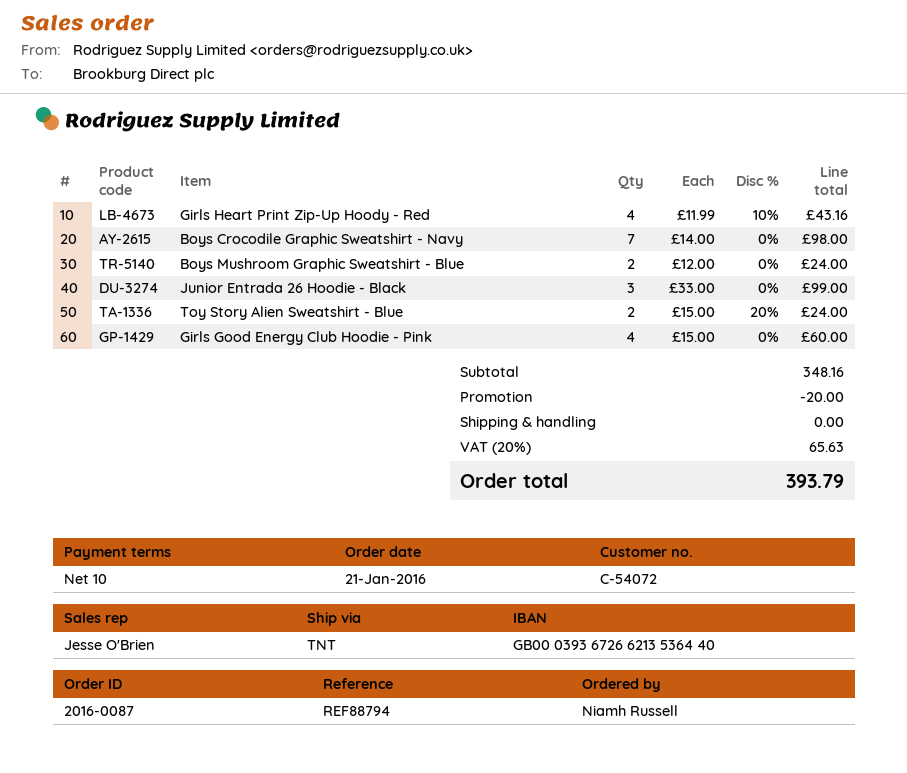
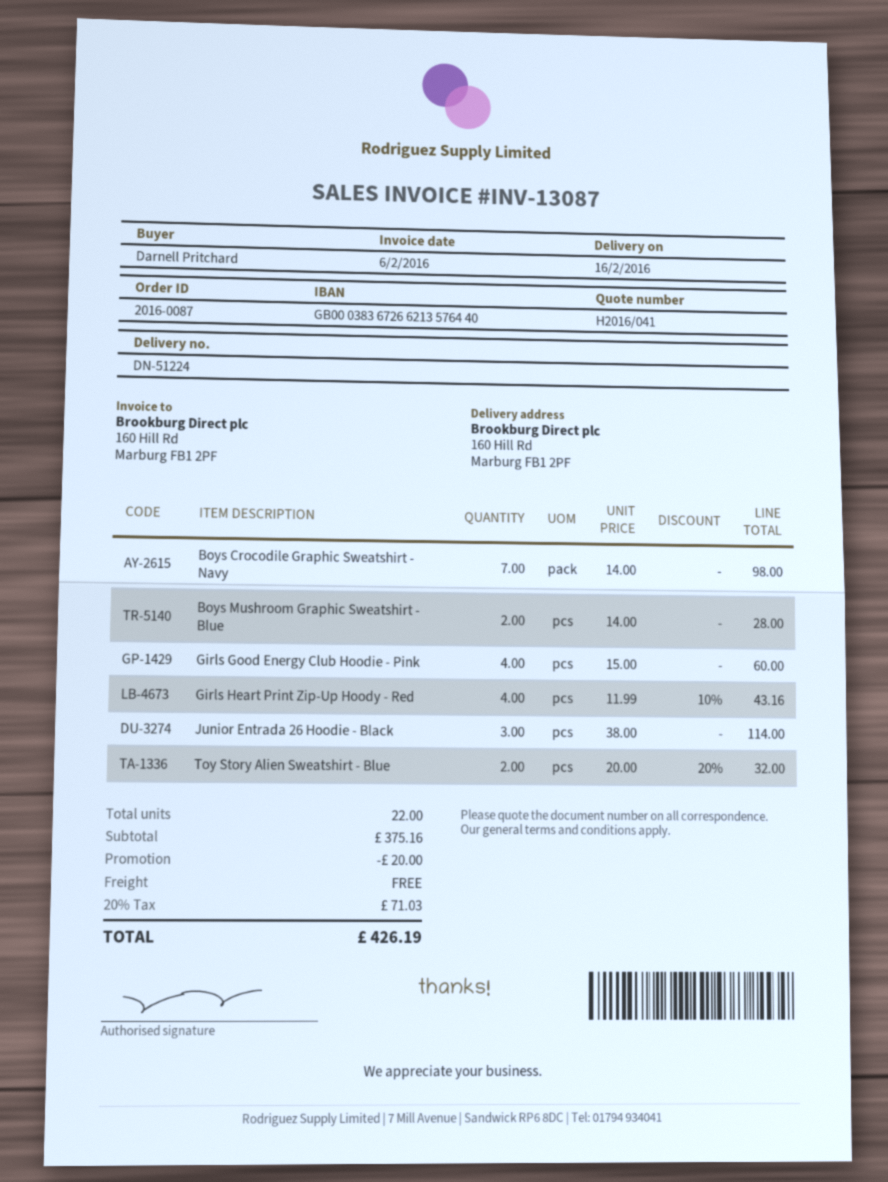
ordered by: Niamh Russell -> Darnell Pritchard
bank account: GB00039367266213536440 -> GB00038367266213576440
Boys Mushroom Graphic Sweatshirt - Blue: 2 x 12.00 = 24.00 -> 2 x 14.00 = 28.00
Junior Entrada 26 Hoodie - Black: 3 x 33.00 = 99.00 -> 3 x 38.00 = 114.00
Toy Story Alien Sweatshirt - Blue: 2 x 15.00 - 20% = 24.00 -> 2 x 20.00 - 20% = 32.00
subtotal: 348.16 -> 375.16
tax: 20% = 65.63 -> 20% = 71.03
total: 393.79 -> 426.19

